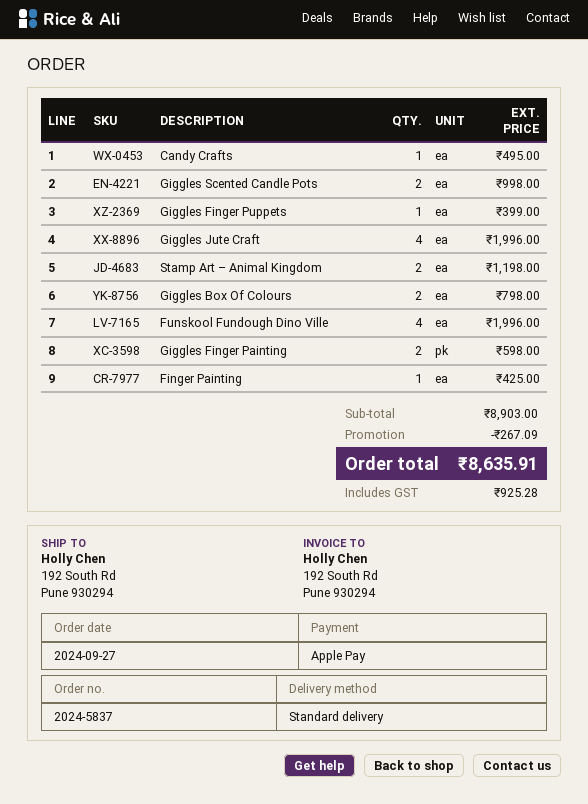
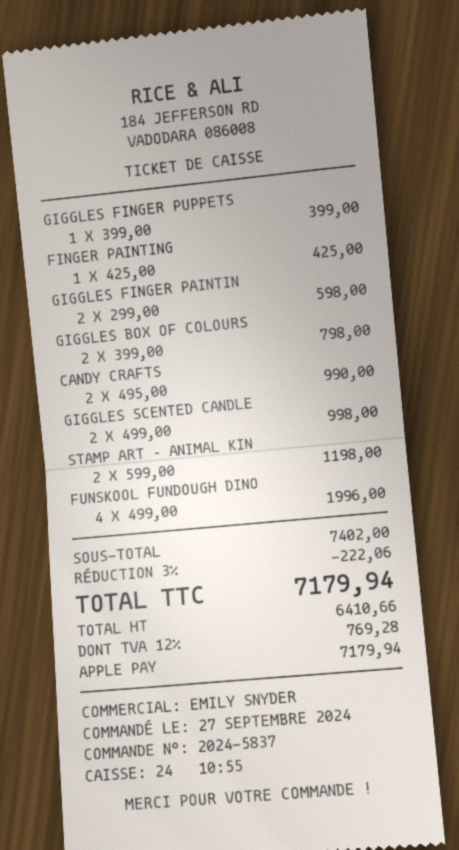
Candy Crafts: 1 for 495.00 -> 2 for 990.00
Giggles Jute Craft: 4 for 1996.00 -> none
subtotal: 8903.00 -> 7402.00
discount: 267.09 -> 222.06
tax: 925.28 -> 769.28
total: 8635.91 -> 7179.94

